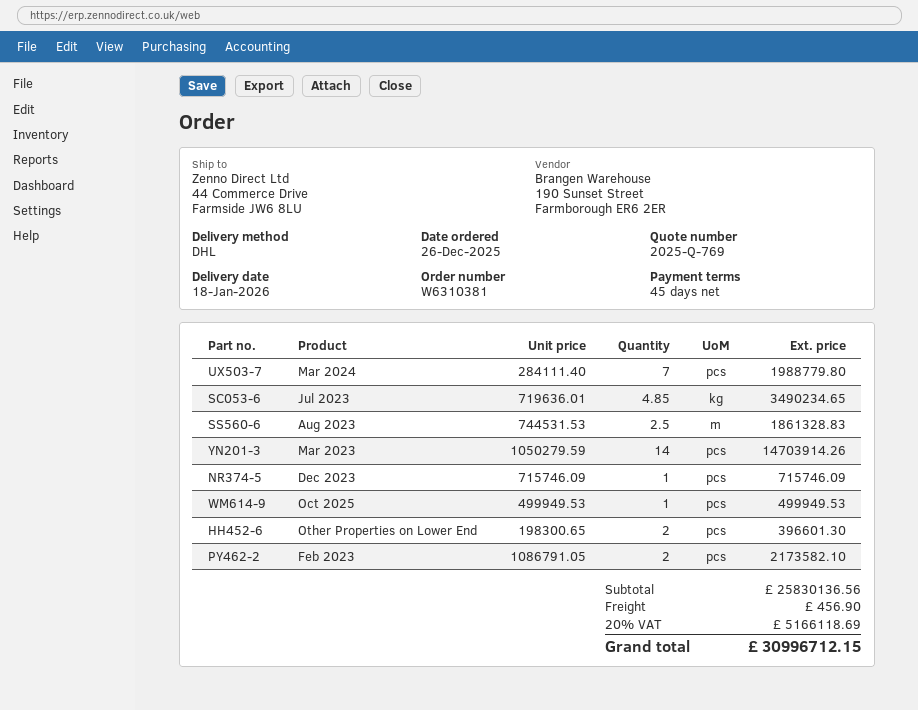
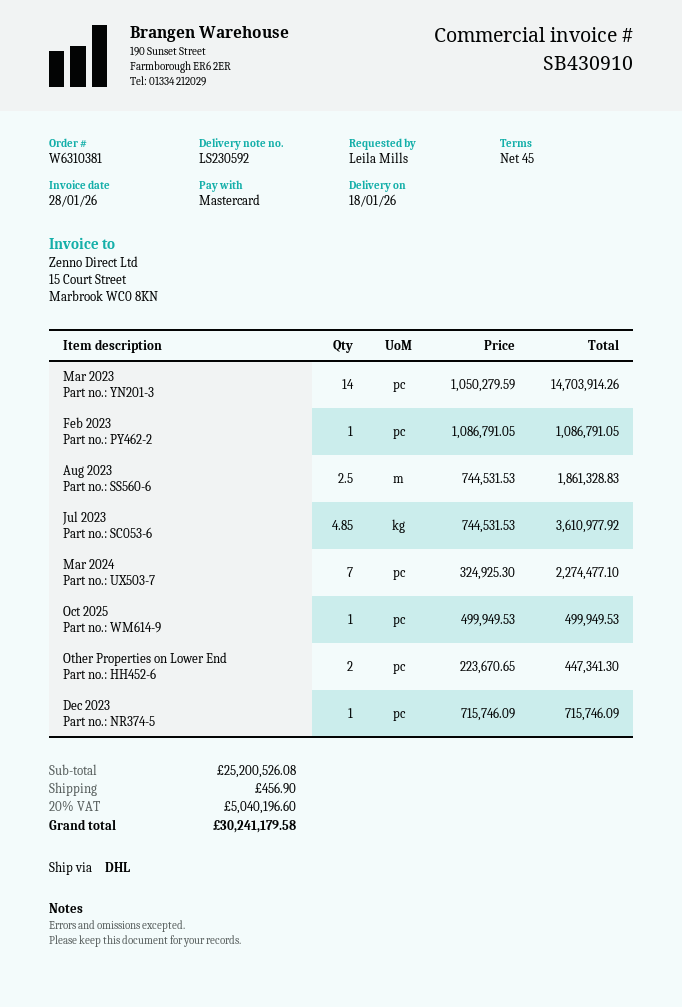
Mar 2024: 7 x 284111.40 = 1988779.80 -> 7 x 324925.30 = 2274477.10
Jul 2023: 4.85 x 719636.01 = 3490234.65 -> 4.85 x 744531.53 = 3610977.92
Other Properties on Lower End: 2 x 198300.65 = 396601.30 -> 2 x 223670.65 = 447341.30
Feb 2023: 2 x 1086791.05 = 2173582.10 -> 1 x 1086791.05 = 1086791.05
subtotal: 25830136.56 -> 25200526.08
tax: 20% = 5166118.69 -> 20% = 5040196.60
total: 30996712.15 -> 30241179.58

